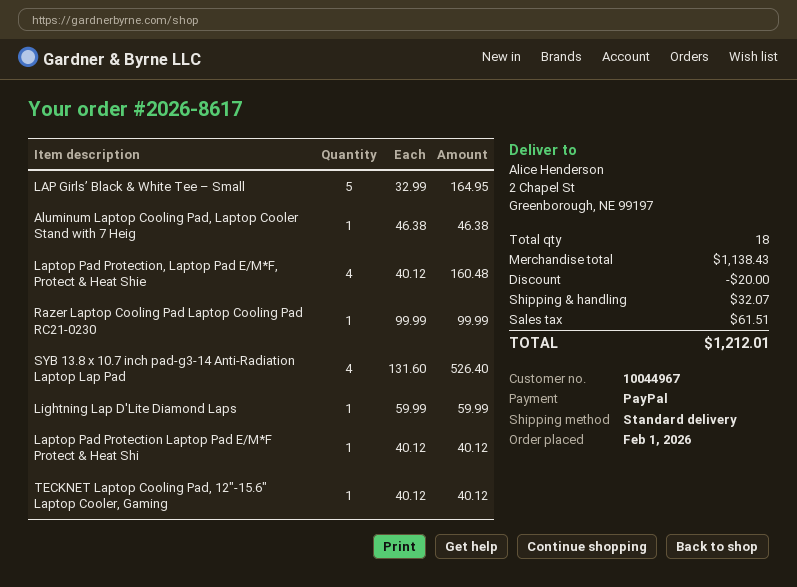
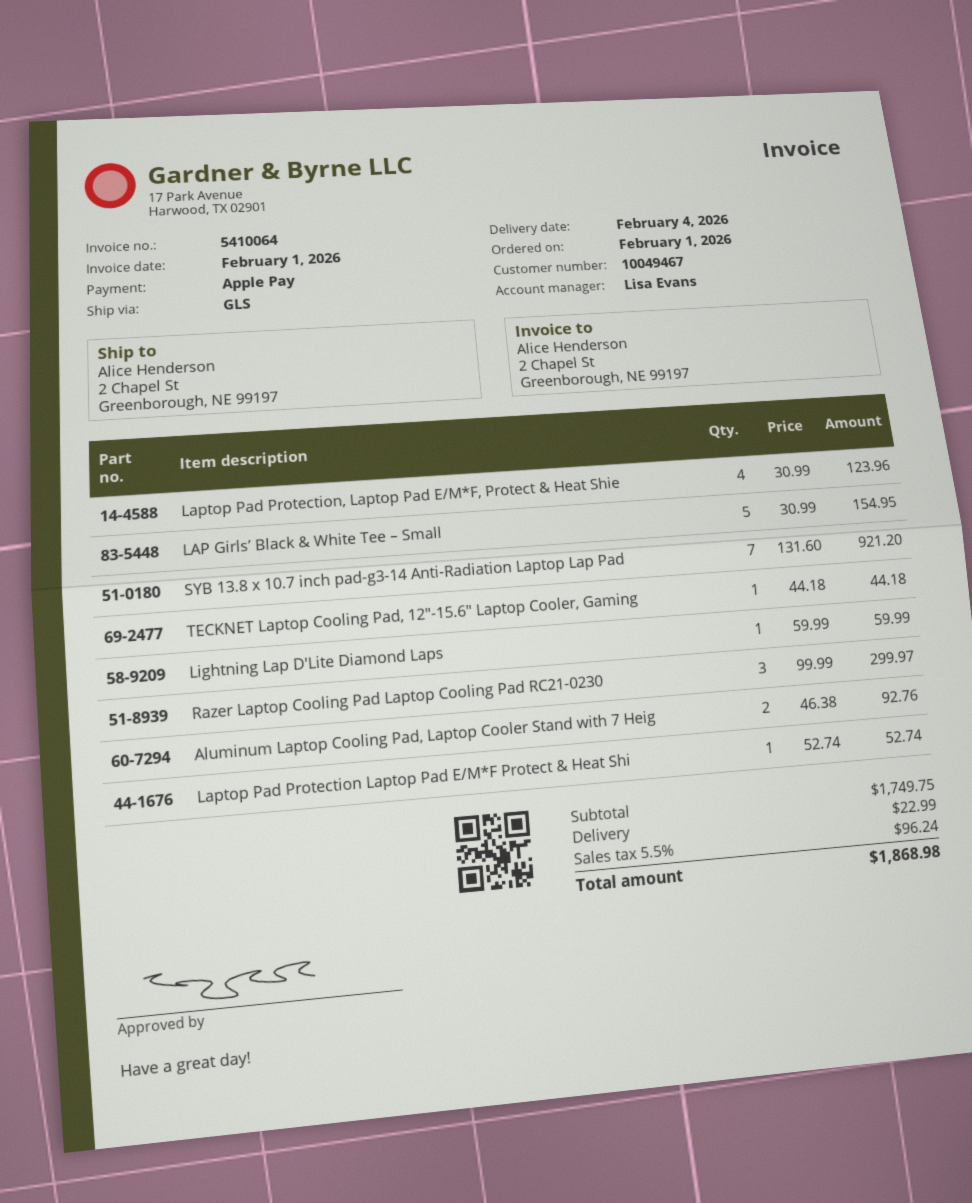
customer number: 10044967 -> 10049467
payment method: PayPal -> Apple Pay
shipping method: standard -> GLS
LAP Girls’ Black & White Tee – Small: 5 x 32.99 = 164.95 -> 5 x 30.99 = 154.95
Aluminum Laptop Cooling Pad, Laptop Cooler Stand with 7 Heig: 1 x 46.38 = 46.38 -> 2 x 46.38 = 92.76
Laptop Pad Protection, Laptop Pad E/M*F, Protect & Heat Shie: 4 x 40.12 = 160.48 -> 4 x 30.99 = 123.96
Razer Laptop Cooling Pad Laptop Cooling Pad RC21-0230: 1 x 99.99 = 99.99 -> 3 x 99.99 = 299.97
SYB 13.8 x 10.7 inch pad-g3-14 Anti-Radiation Laptop Lap Pad: 4 x 131.60 = 526.40 -> 7 x 131.60 = 921.20
Laptop Pad Protection Laptop Pad E/M*F Protect & Heat Shi: 1 x 40.12 = 40.12 -> 1 x 52.74 = 52.74
TECKNET Laptop Cooling Pad, 12"-15.6" Laptop Cooler, Gaming: 1 x 40.12 = 40.12 -> 1 x 44.18 = 44.18
subtotal: 1138.43 -> 1749.75
discount: 20.00 -> none
shipping: 32.07 -> 22.99
tax: 61.51 -> 96.24
total: 1212.01 -> 1868.98

